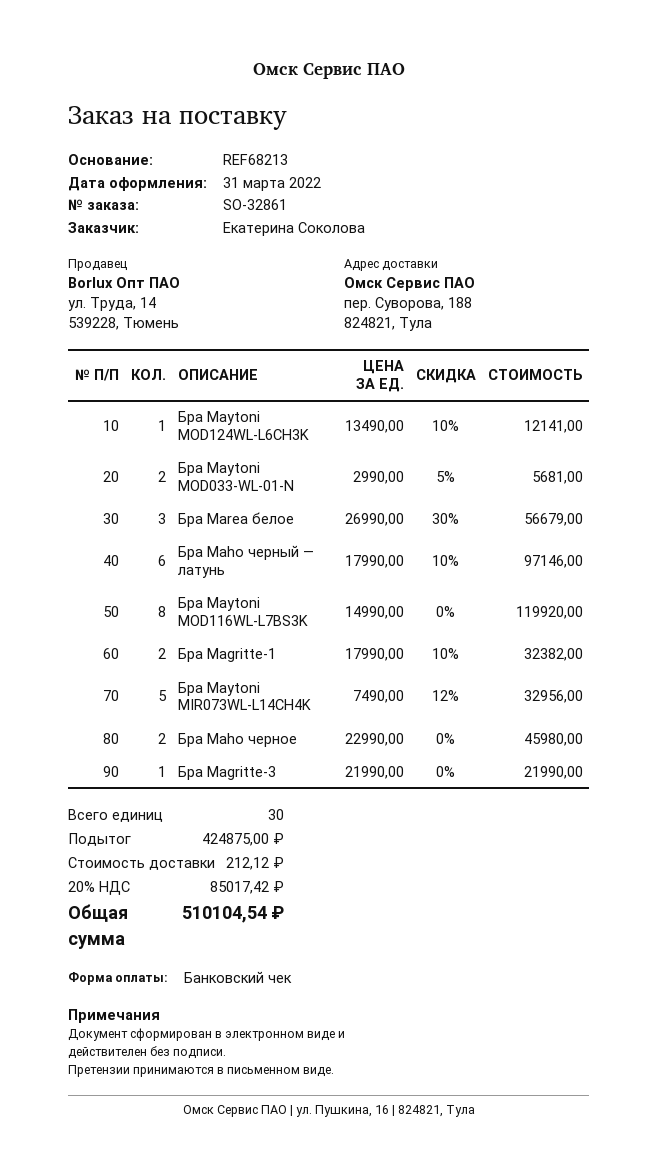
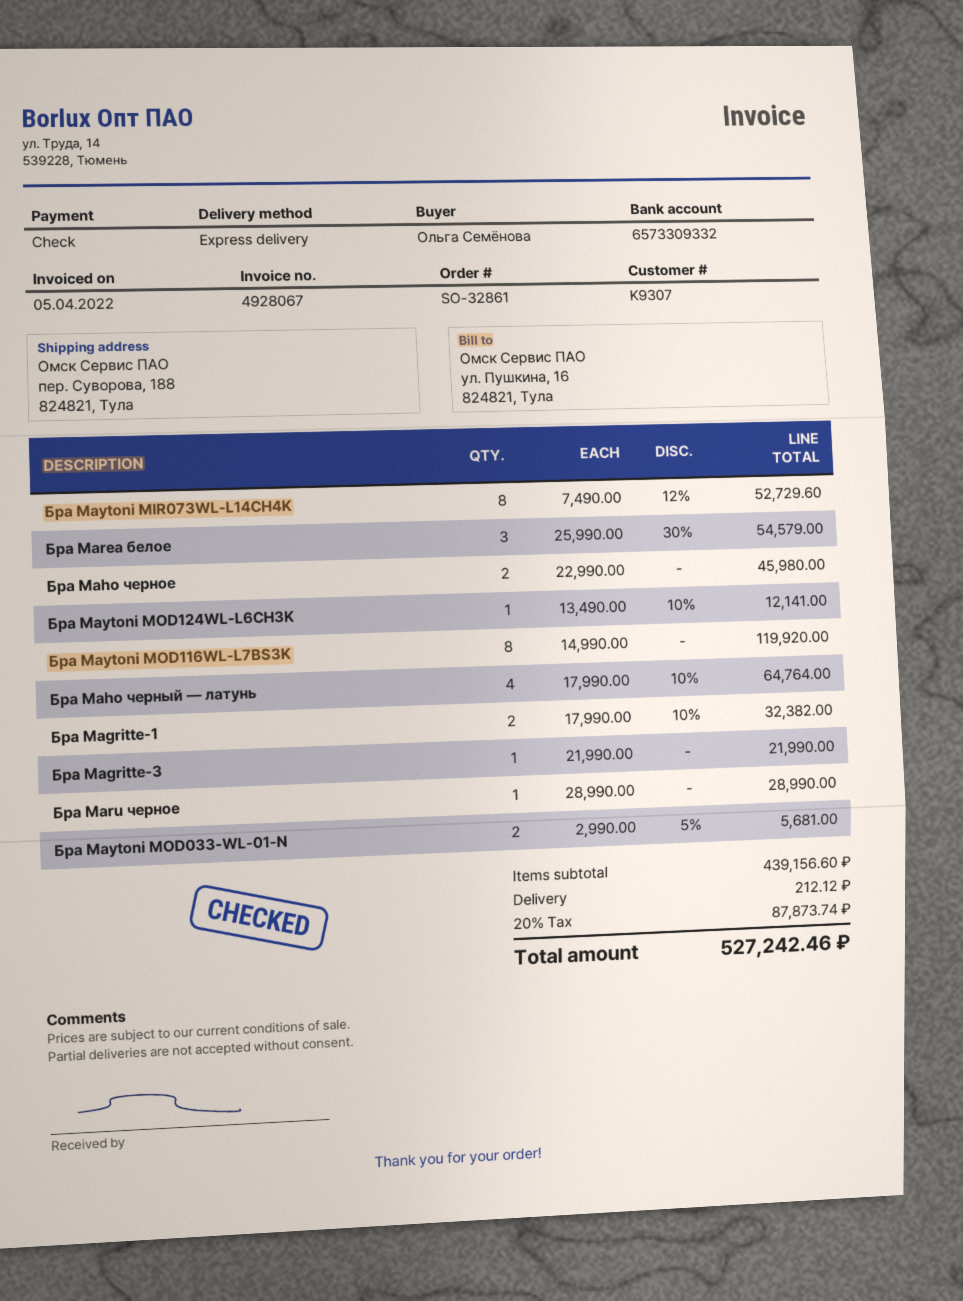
ordered by: Екатерина Соколова -> Ольга Семёнова
Бра Marea белое: 3 x 26990.00 - 30% = 56679.00 -> 3 x 25990.00 - 30% = 54579.00
Бра Maho черный — латунь: 6 x 17990.00 - 10% = 97146.00 -> 4 x 17990.00 - 10% = 64764.00
Бра Maytoni MIR073WL-L14CH4K: 5 x 7490.00 - 12% = 32956.00 -> 8 x 7490.00 - 12% = 52729.60
Бра Maru черное: none -> 1 x 28990.00 = 28990.00
subtotal: 424875.00 -> 439156.60
tax: 20% = 85017.42 -> 20% = 87873.74
total: 510104.54 -> 527242.46

